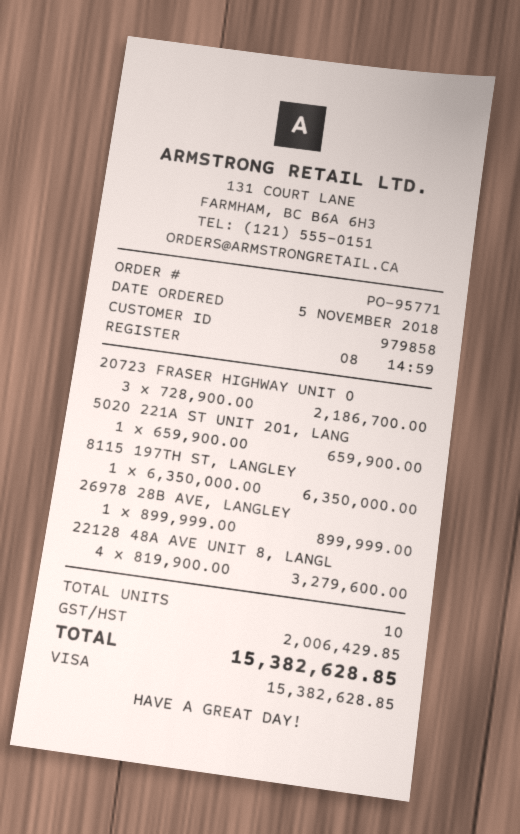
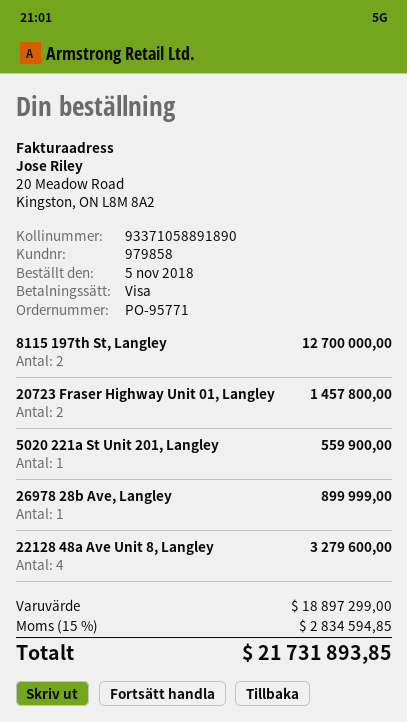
20723 FRASER HIGHWAY UNIT 0: 3 for 2186700.00 -> 2 for 1457800.00
5020 221A ST UNIT 201, LANG: 1 for 659900.00 -> 1 for 559900.00
8115 197TH ST, LANGLEY: 1 for 6350000.00 -> 2 for 12700000.00
tax: 2006429.85 -> 2834594.85
total: 15382628.85 -> 21731893.85

